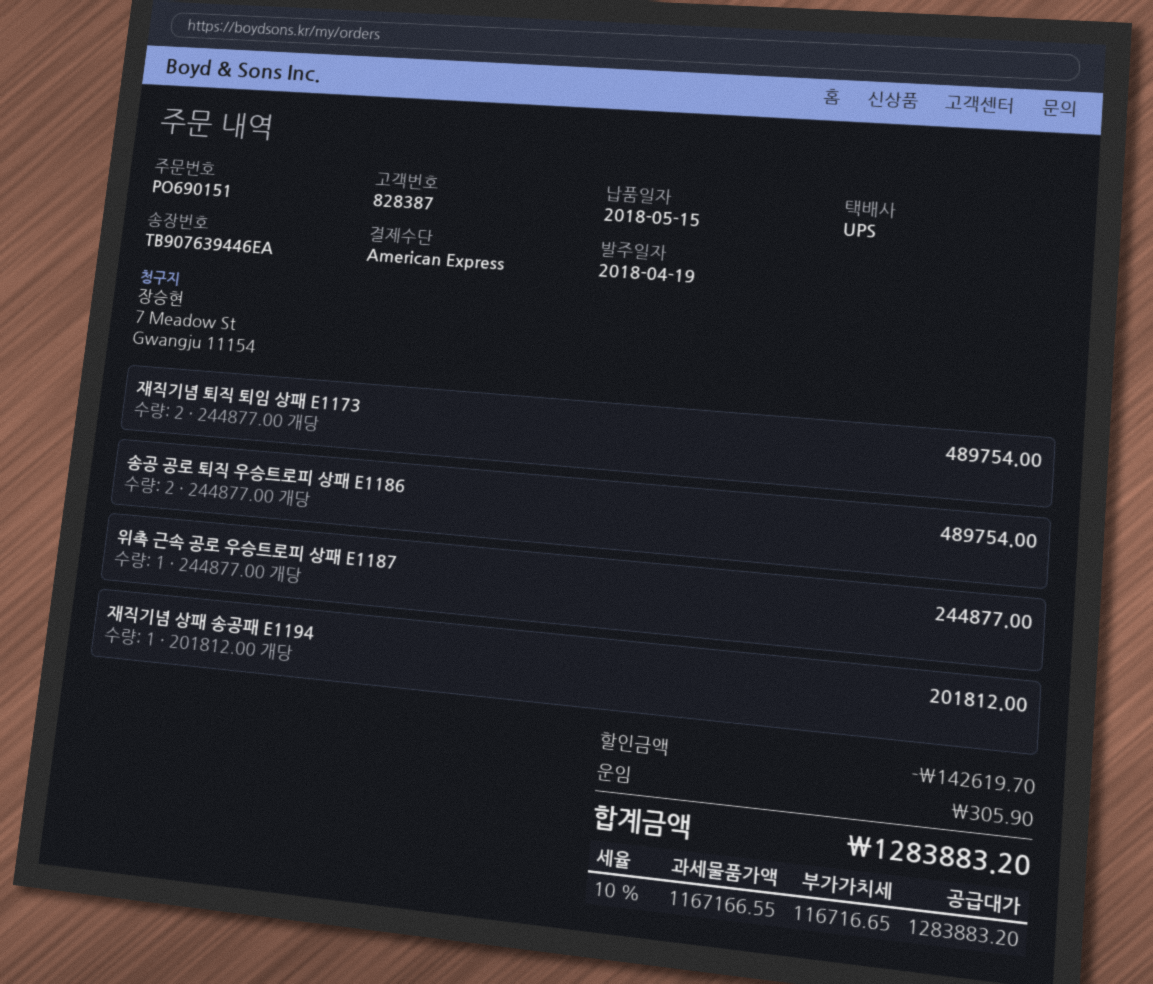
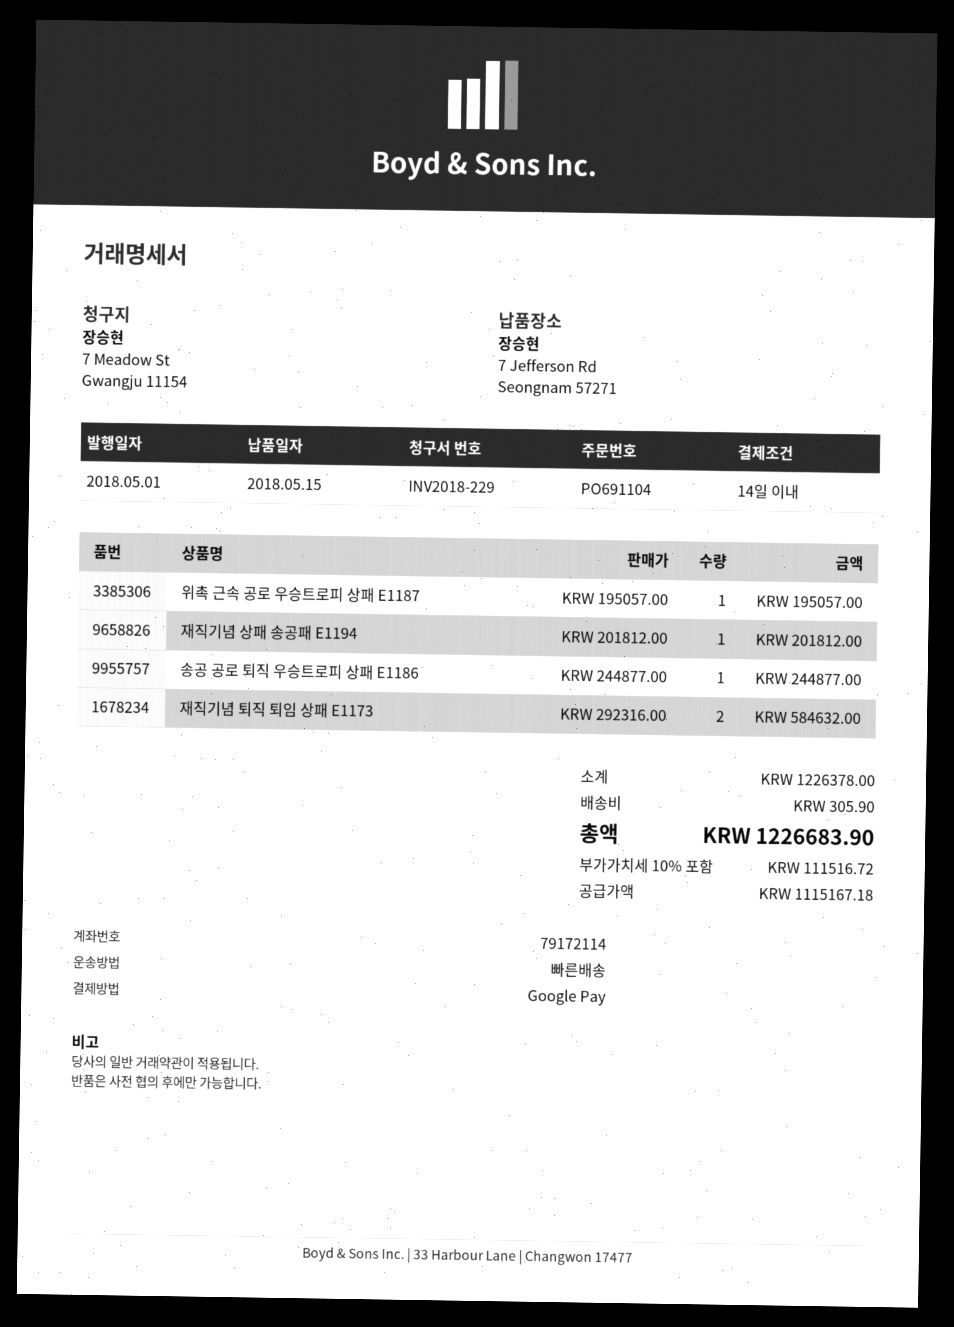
order number: PO690151 -> PO691104
payment method: American Express -> Google Pay
shipping method: UPS -> express
재직기념 퇴직 퇴임 상패 E1173: 2 x 244877.00 = 489754.00 -> 2 x 292316.00 = 584632.00
송공 공로 퇴직 우승트로피 상패 E1186: 2 x 244877.00 = 489754.00 -> 1 x 244877.00 = 244877.00
위촉 근속 공로 우승트로피 상패 E1187: 1 x 244877.00 = 244877.00 -> 1 x 195057.00 = 195057.00
discount: 142619.70 -> none
net: 1167166.55 -> 1115167.18
tax: 10% = 116716.65 -> 10% = 111516.72
total: 1283883.20 -> 1226683.90

